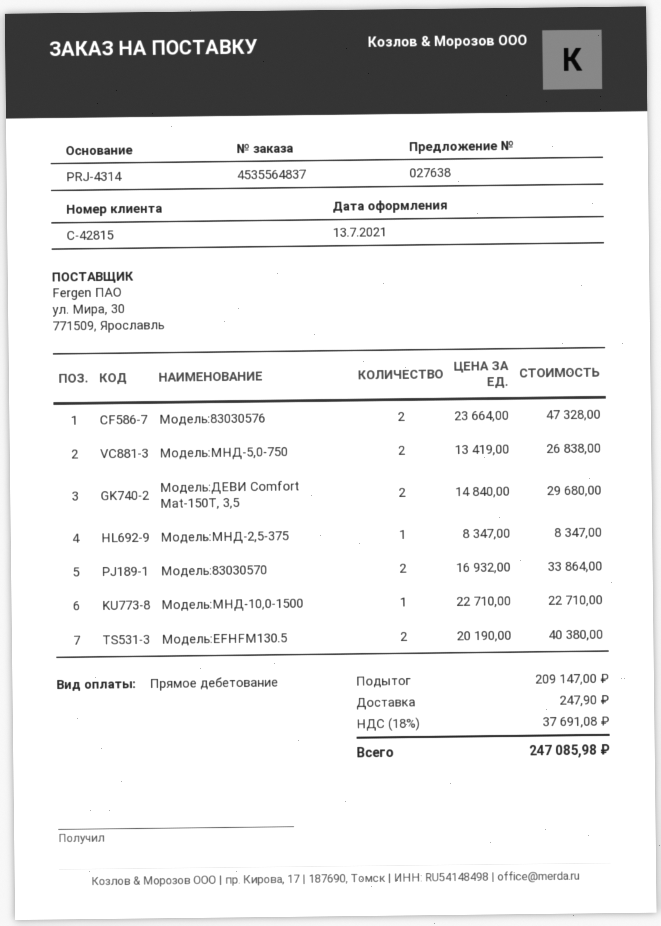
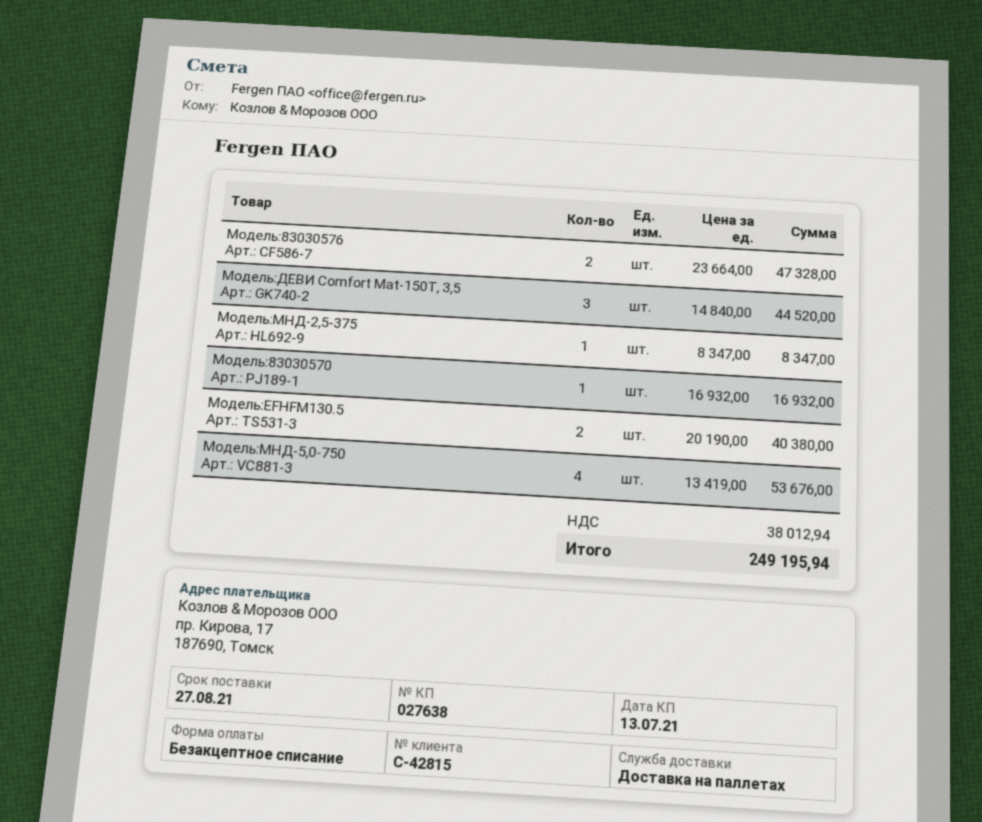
Модель:МНД-5,0-750: 2 x 13419.00 = 26838.00 -> 4 x 13419.00 = 53676.00
Модель:ДЕВИ Comfort Mat-150T, 3,5: 2 x 14840.00 = 29680.00 -> 3 x 14840.00 = 44520.00
Модель:83030570: 2 x 16932.00 = 33864.00 -> 1 x 16932.00 = 16932.00
Модель:МНД-10,0-1500: 1 x 22710.00 = 22710.00 -> none
shipping: 247.90 -> none
tax: 37691.08 -> 38012.94
total: 247085.98 -> 249195.94

